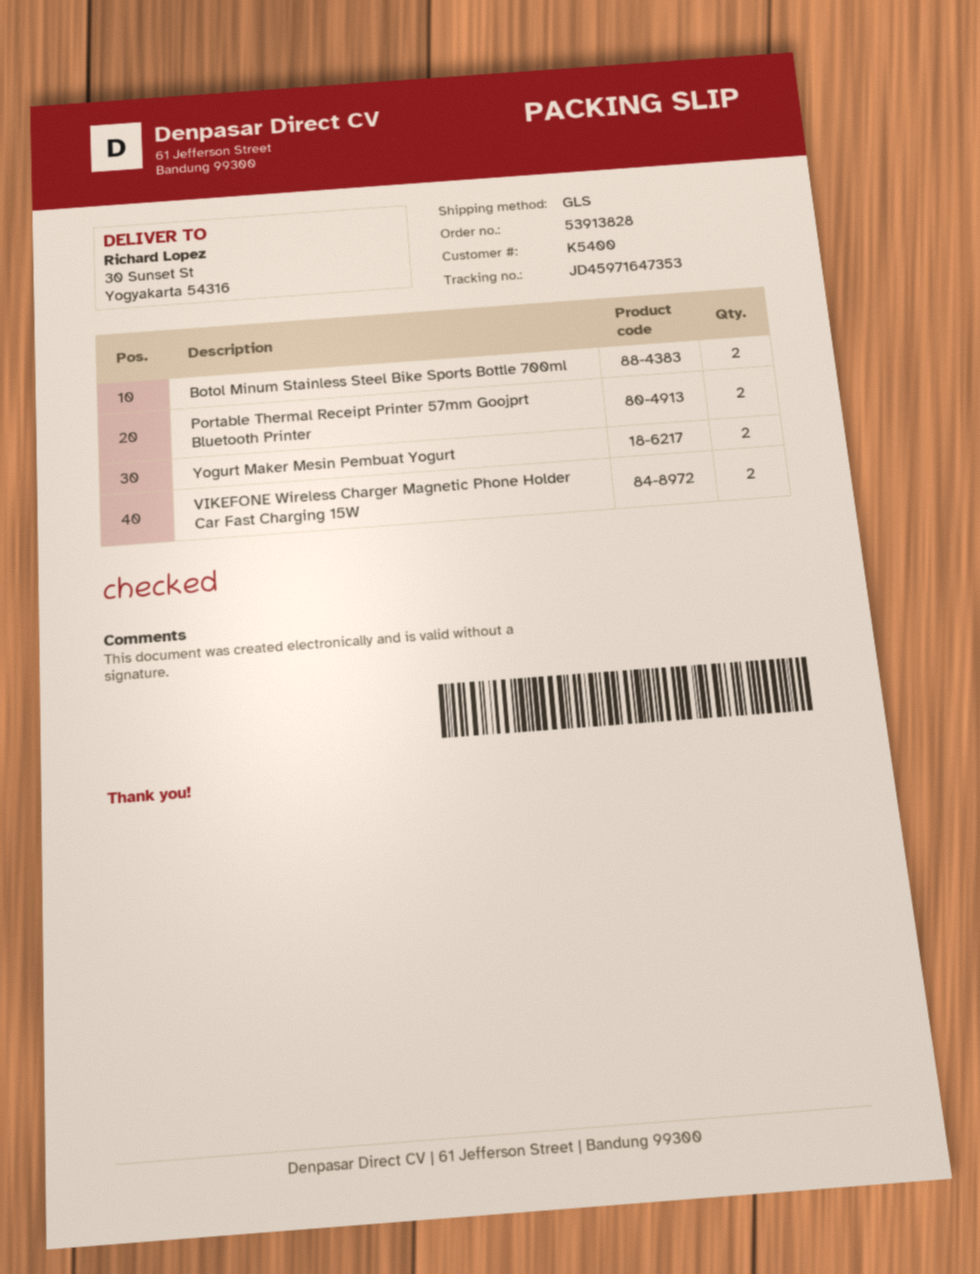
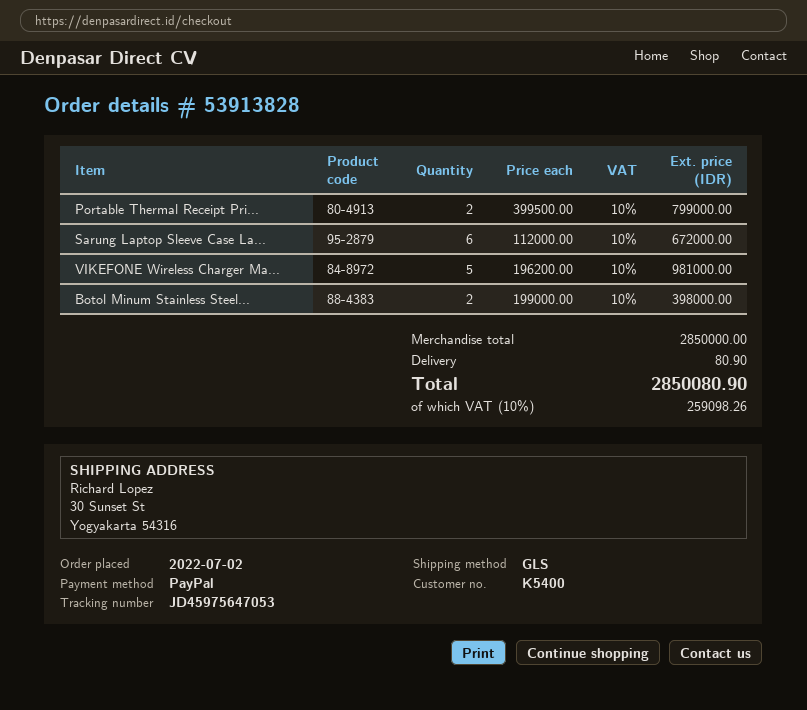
tracking number: JD45971647353 -> JD45975647053
Yogurt Maker Mesin Pembuat Yogurt: 2 -> none
VIKEFONE Wireless Charger Magnetic Phone Holder Car Fast Charging 15W: 2 -> 5
Sarung Laptop Sleeve Case La...: none -> 6

